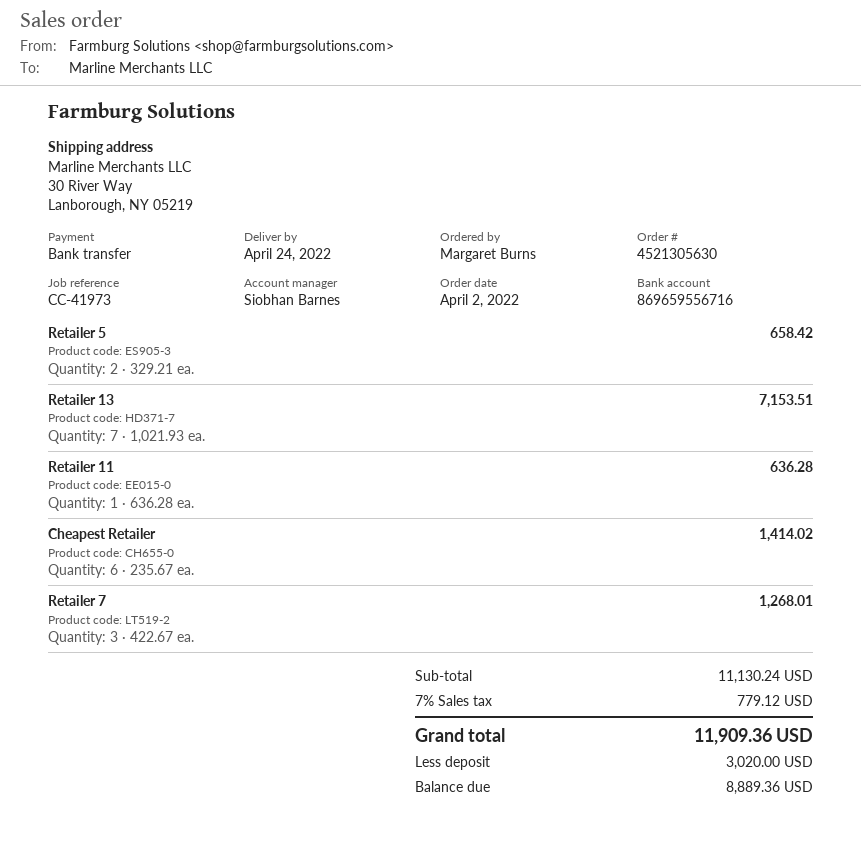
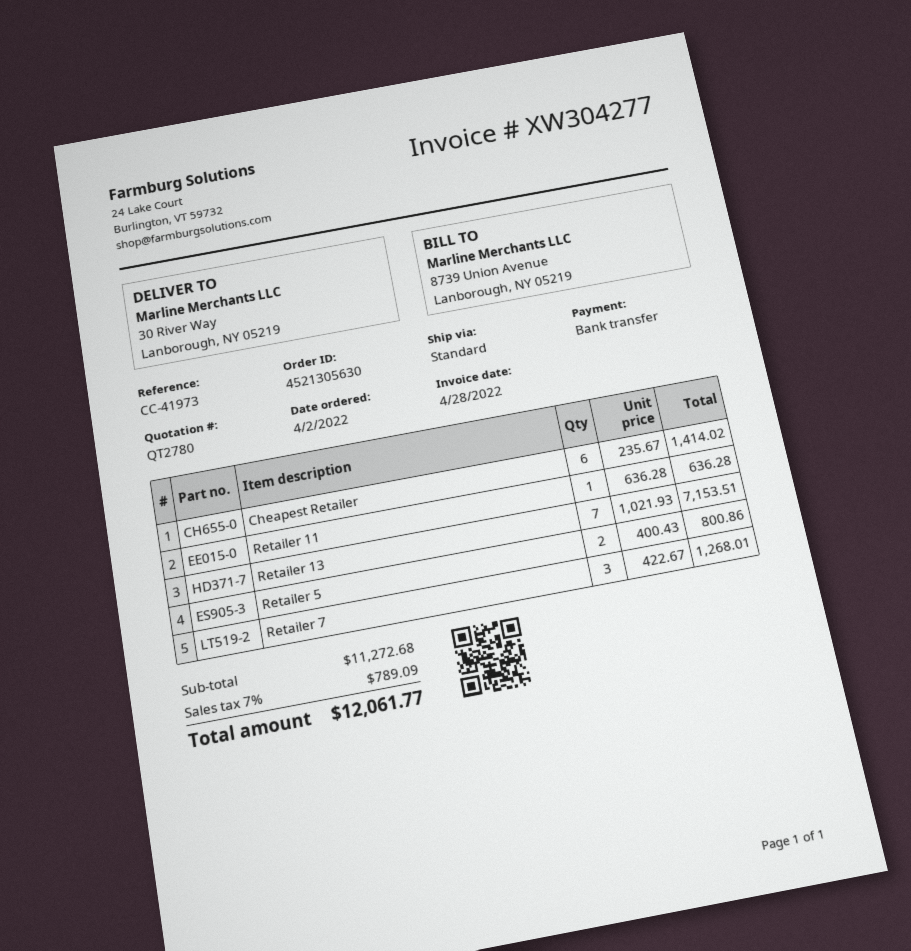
Retailer 5: 2 x 329.21 = 658.42 -> 2 x 400.43 = 800.86
subtotal: 11130.24 -> 11272.68
tax: 7% = 779.12 -> 7% = 789.09
total: 11909.36 -> 12061.77

